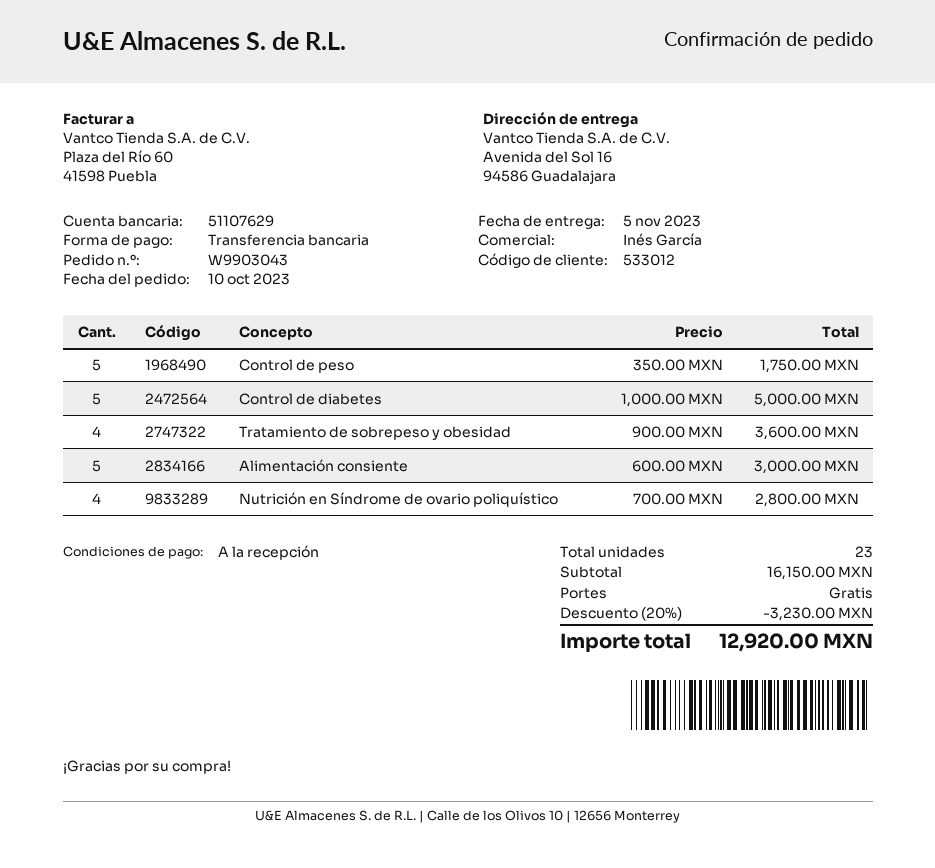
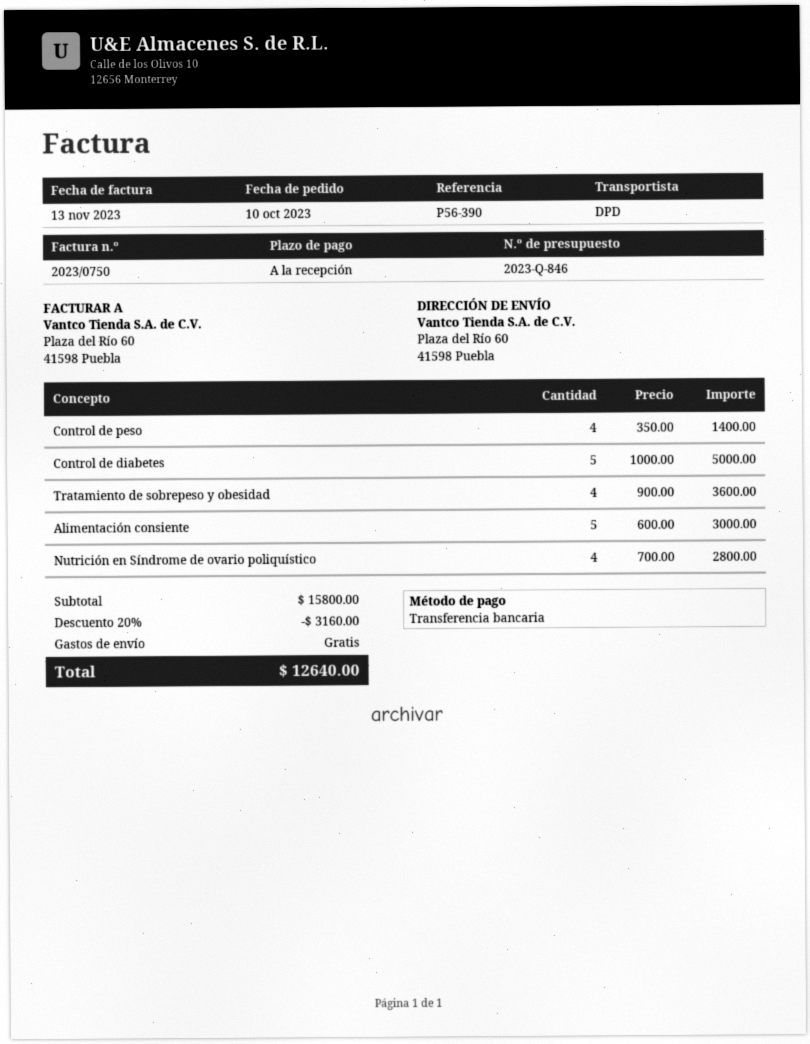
ship to: Avenida del Sol 16, 94586 Guadalajara -> Plaza del Río 60, 41598 Puebla
Control de peso: 5 x 350.00 = 1750.00 -> 4 x 350.00 = 1400.00
subtotal: 16150.00 -> 15800.00
discount: 20% = 3230.00 -> 20% = 3160.00
total: 12920.00 -> 12640.00

